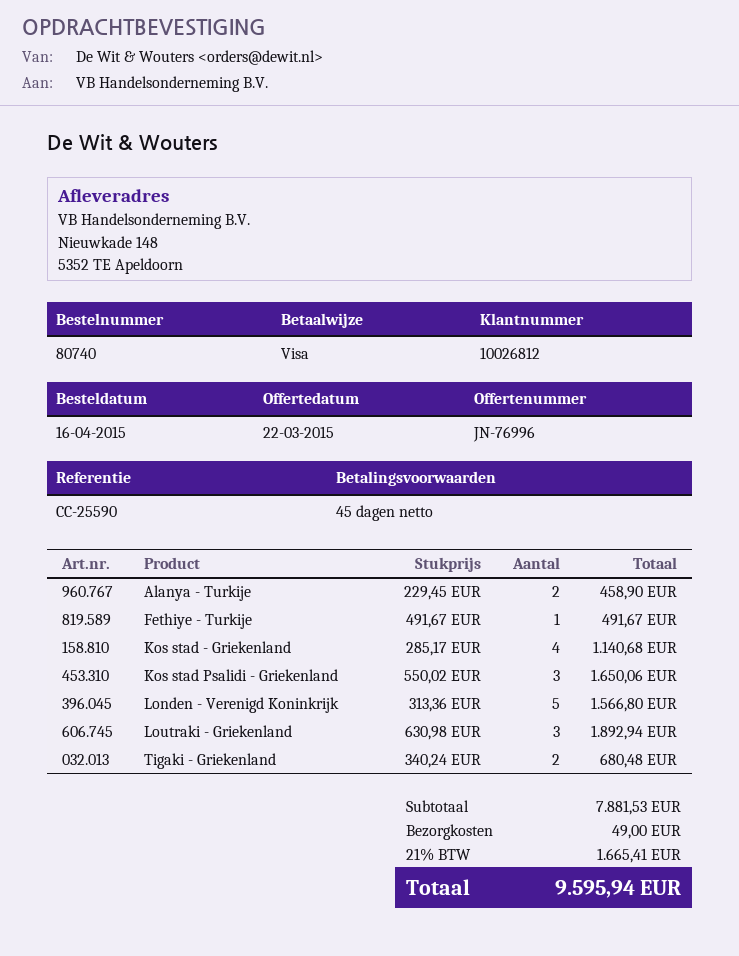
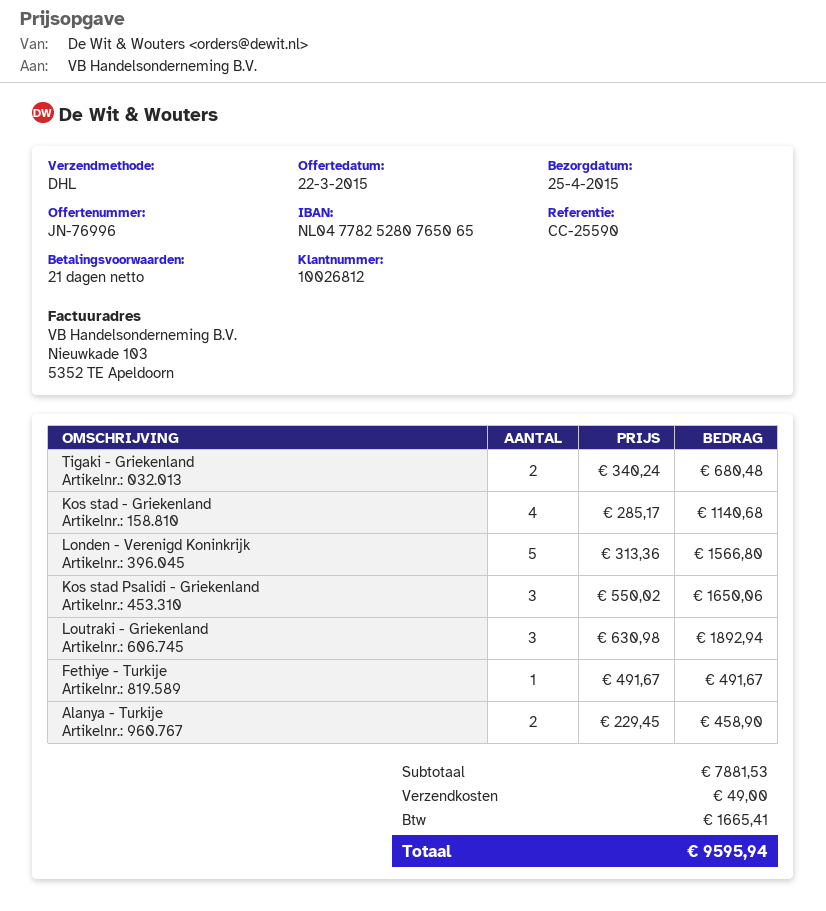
payment terms: 45 days -> 21 days

